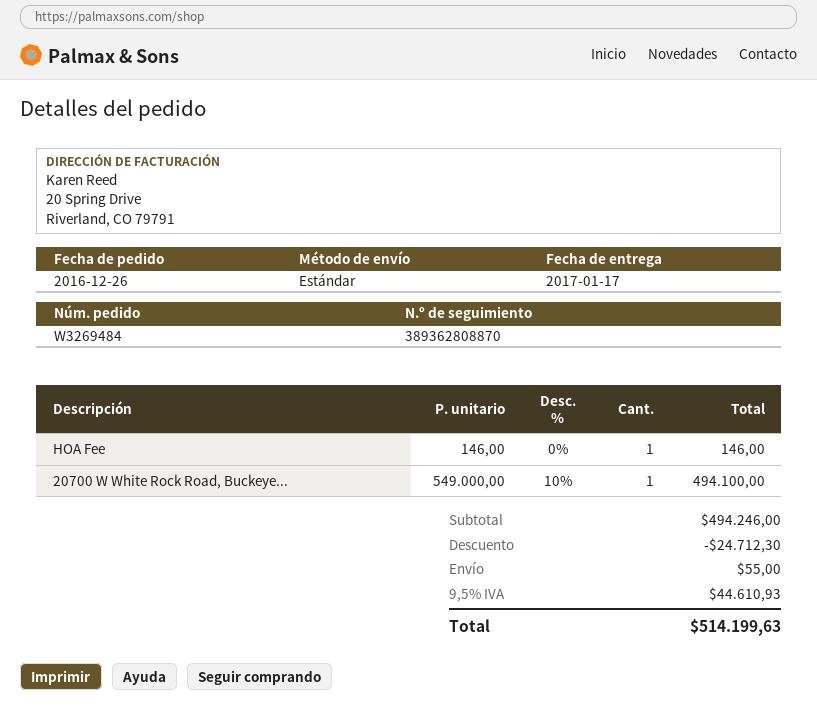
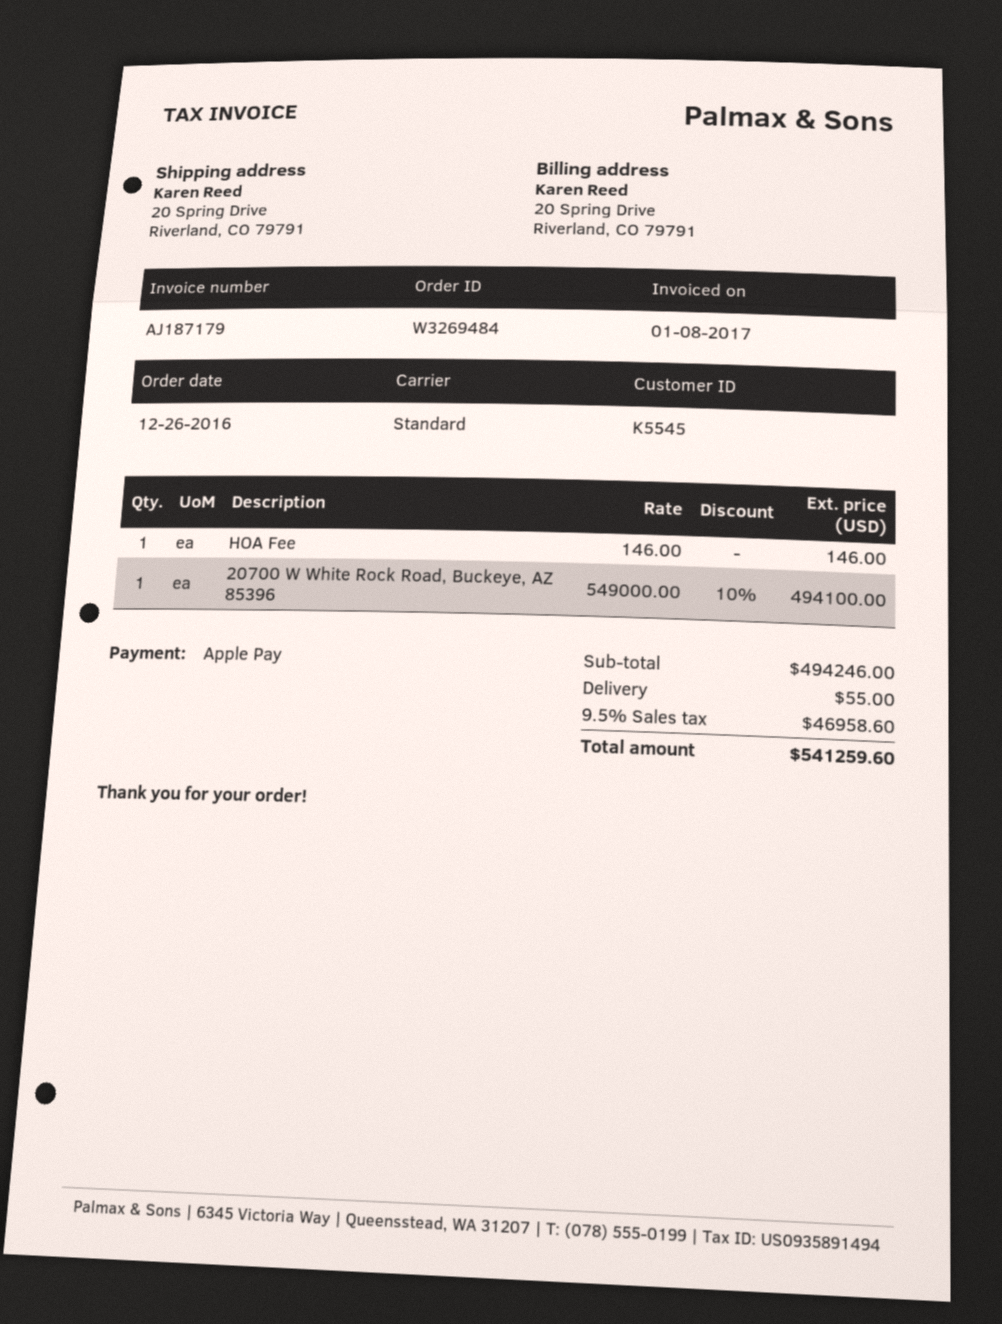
discount: 24712.30 -> none
tax: 9.5% = 44610.93 -> 9.5% = 46958.60
total: 514199.63 -> 541259.60

